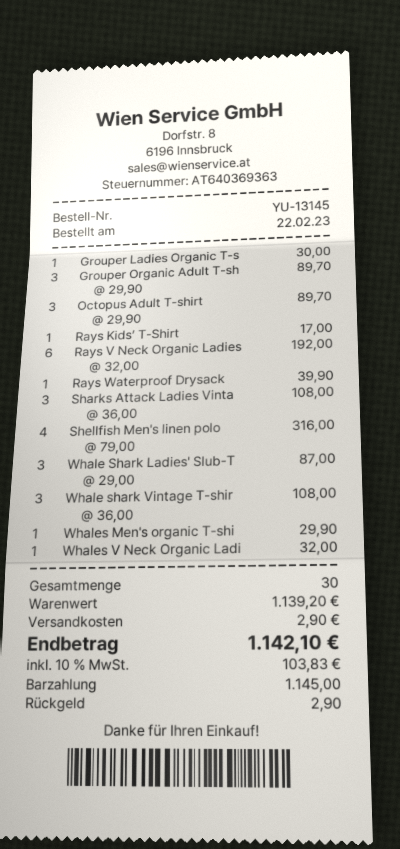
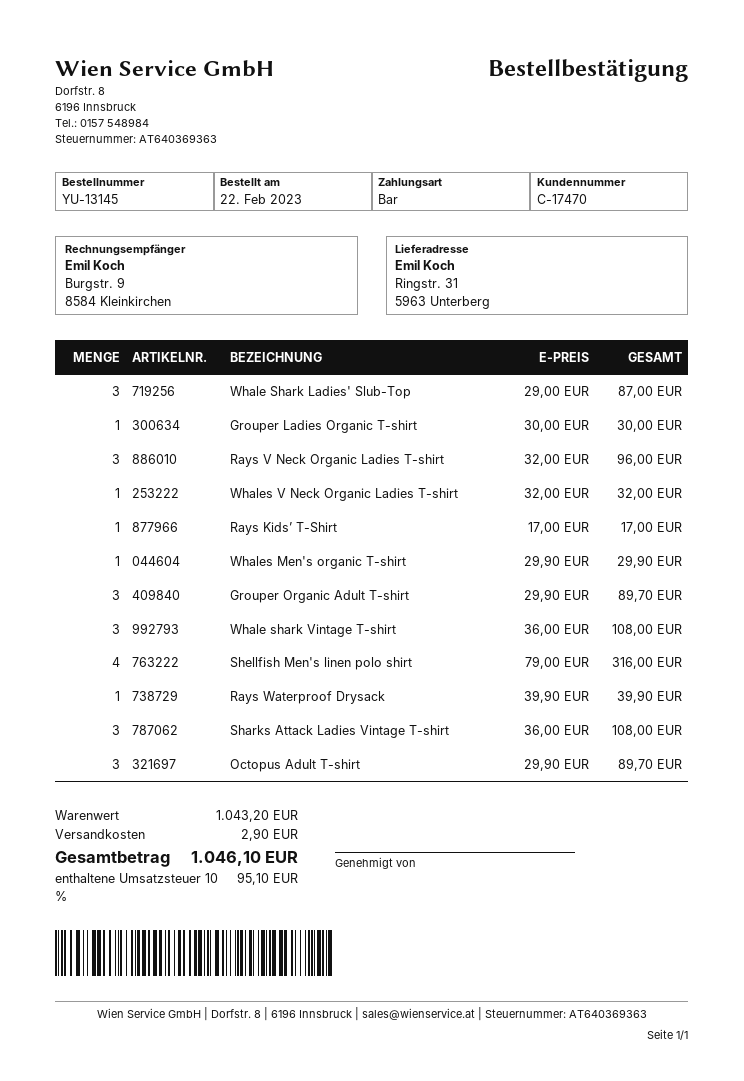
Rays V Neck Organic Ladies: 6 x 32.00 = 192.00 -> 3 x 32.00 = 96.00
subtotal: 1139.20 -> 1043.20
tax: 10% = 103.83 -> 10% = 95.10
total: 1142.10 -> 1046.10

